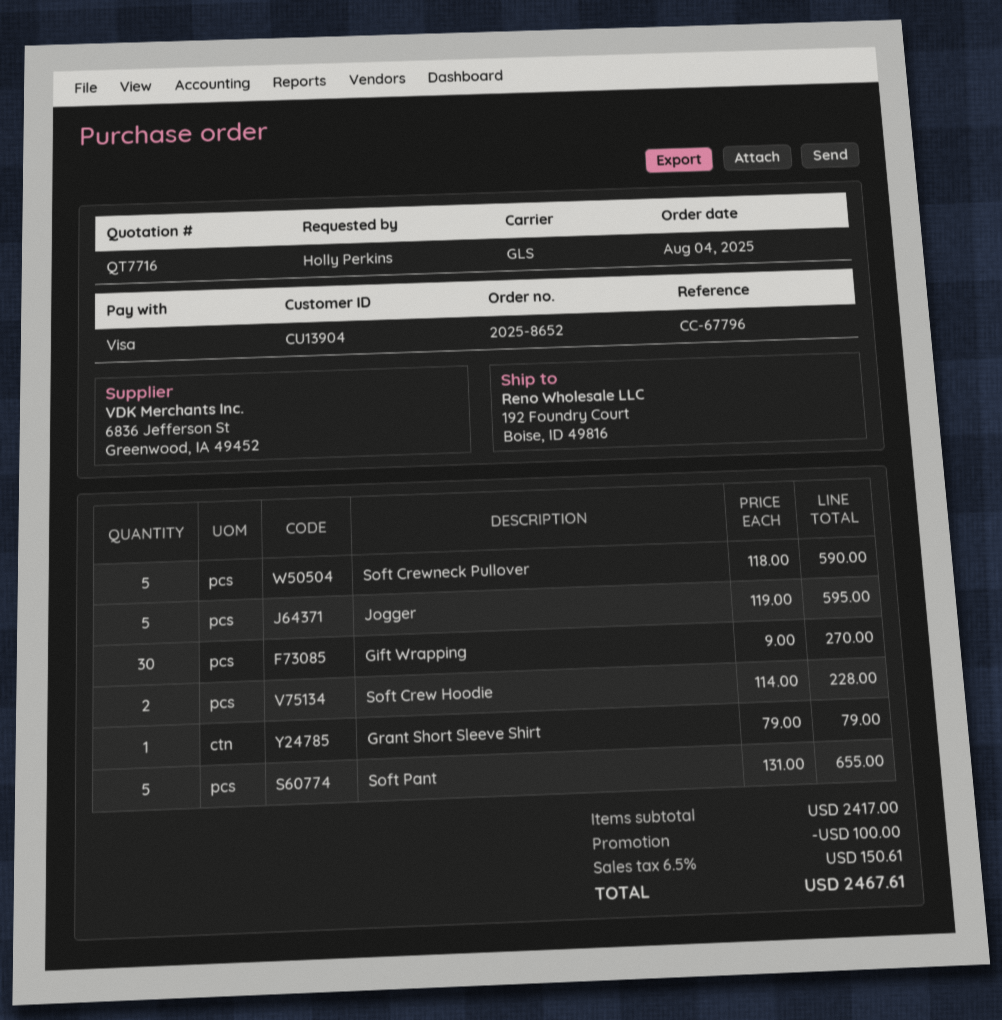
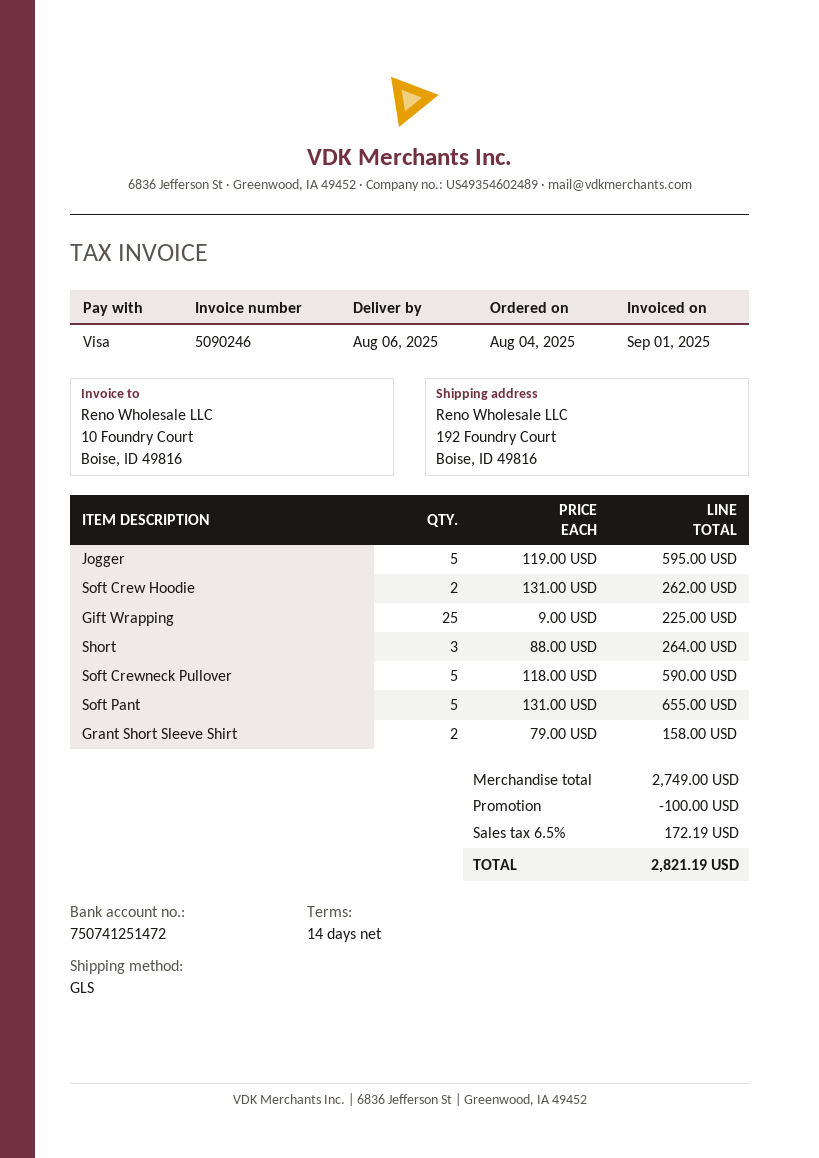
Gift Wrapping: 30 x 9.00 = 270.00 -> 25 x 9.00 = 225.00
Soft Crew Hoodie: 2 x 114.00 = 228.00 -> 2 x 131.00 = 262.00
Grant Short Sleeve Shirt: 1 x 79.00 = 79.00 -> 2 x 79.00 = 158.00
Short: none -> 3 x 88.00 = 264.00
subtotal: 2417.00 -> 2749.00
tax: 6.5% = 150.61 -> 6.5% = 172.19
total: 2467.61 -> 2821.19

